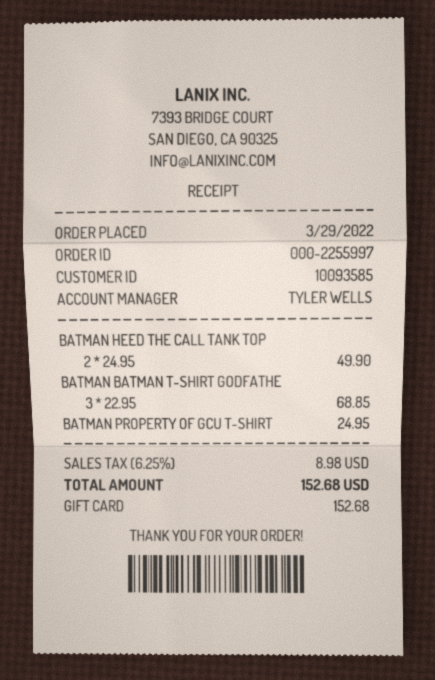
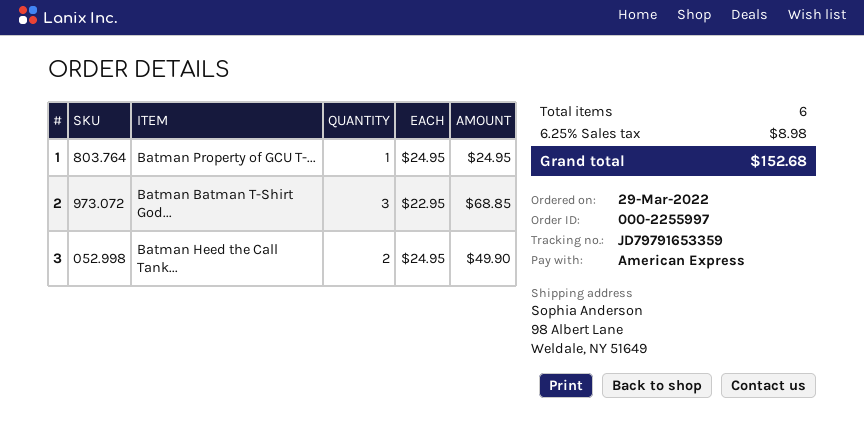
payment method: gift card -> American Express

